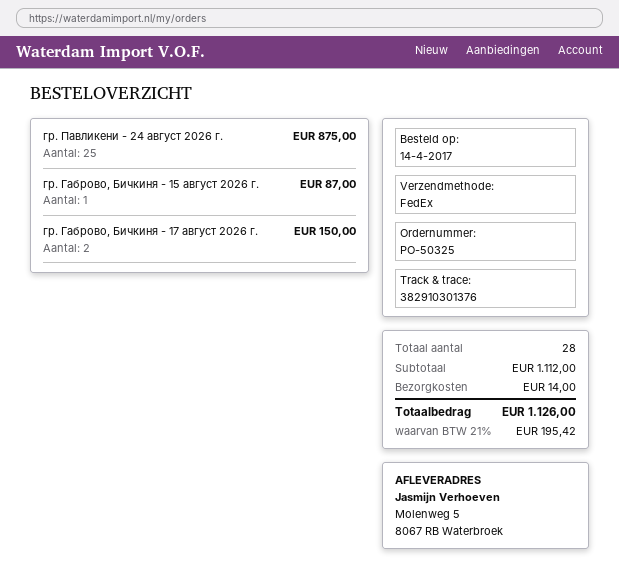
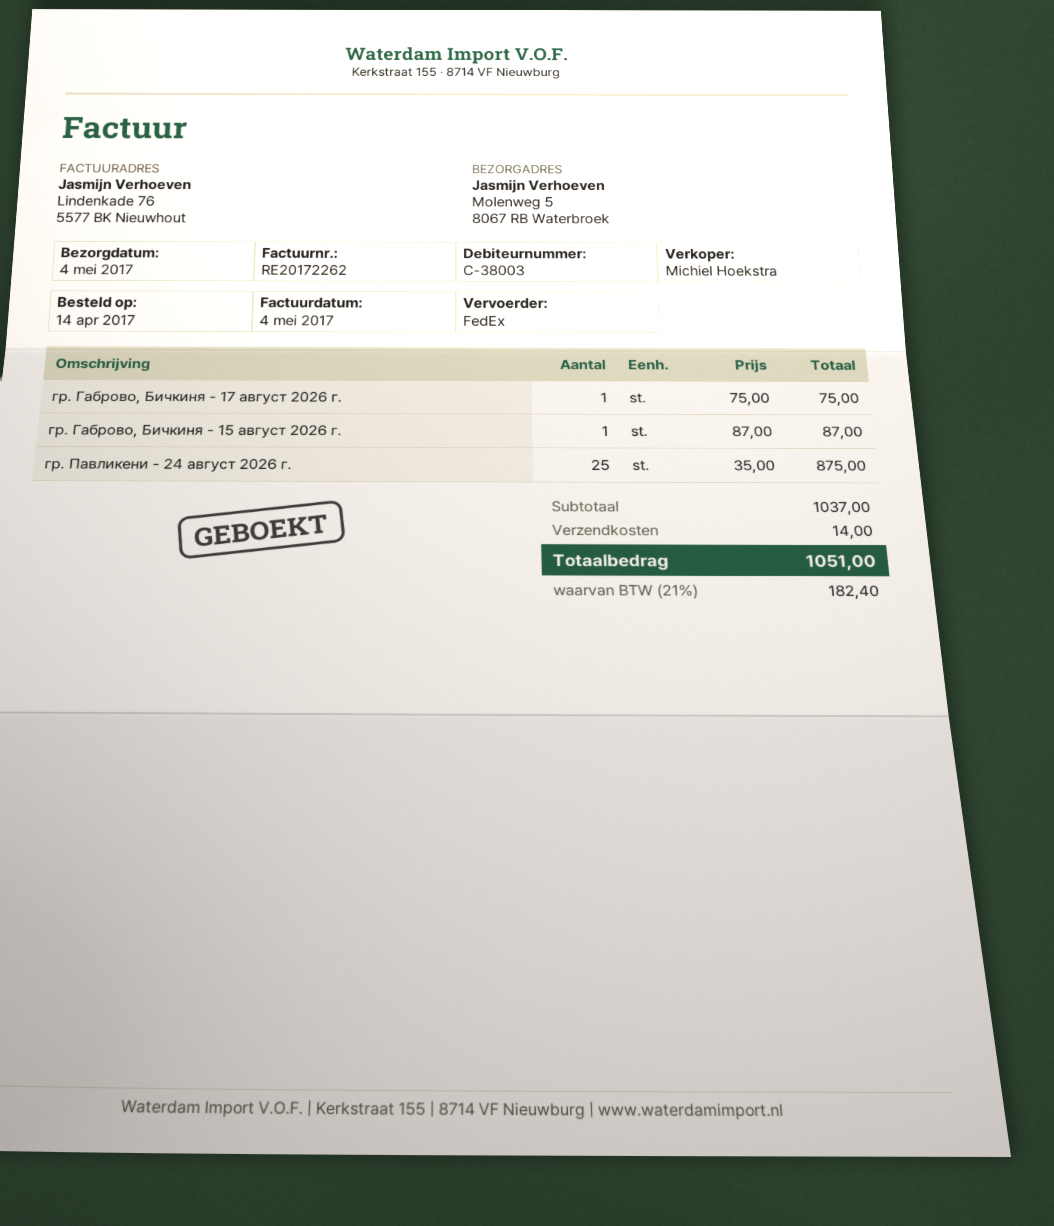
гр. Габрово, Бичкиня - 17 август 2026 г.: 2 for 150.00 -> 1 for 75.00
subtotal: 1112.00 -> 1037.00
tax: 21% = 195.42 -> 21% = 182.40
total: 1126.00 -> 1051.00

